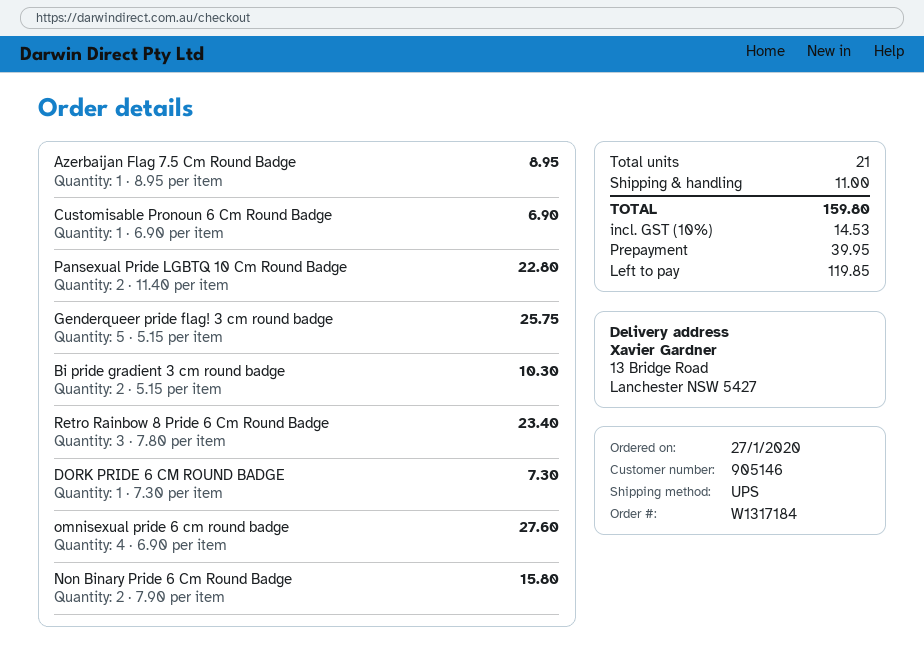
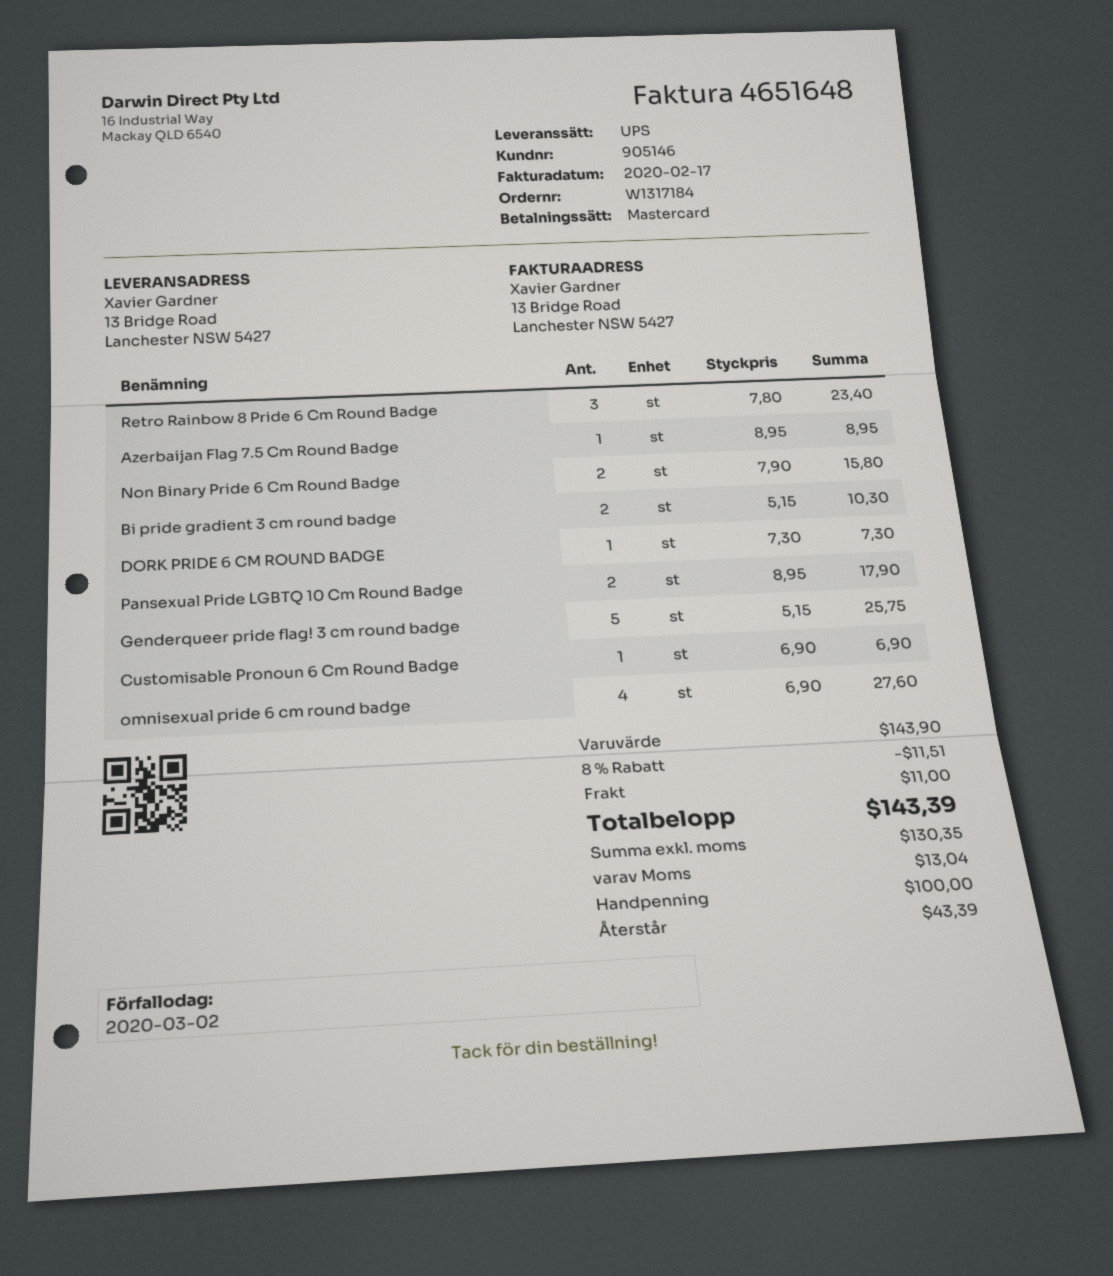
Pansexual Pride LGBTQ 10 Cm Round Badge: 2 x 11.40 = 22.80 -> 2 x 8.95 = 17.90
discount: none -> 8% = 11.51
tax: 14.53 -> 13.04
total: 159.80 -> 143.39
deposit: 39.95 -> 100.00
balance: 119.85 -> 43.39

